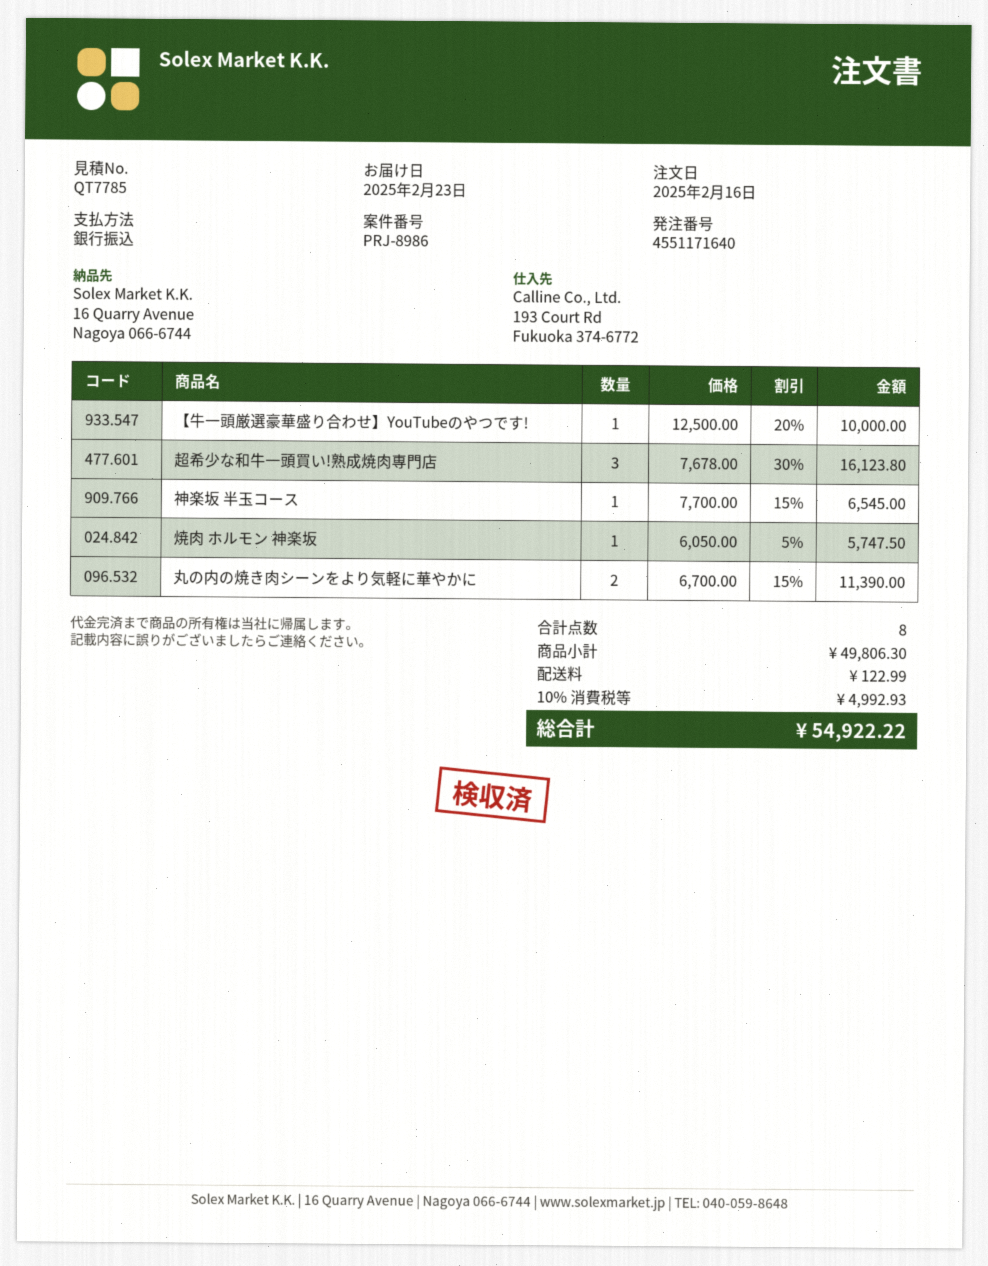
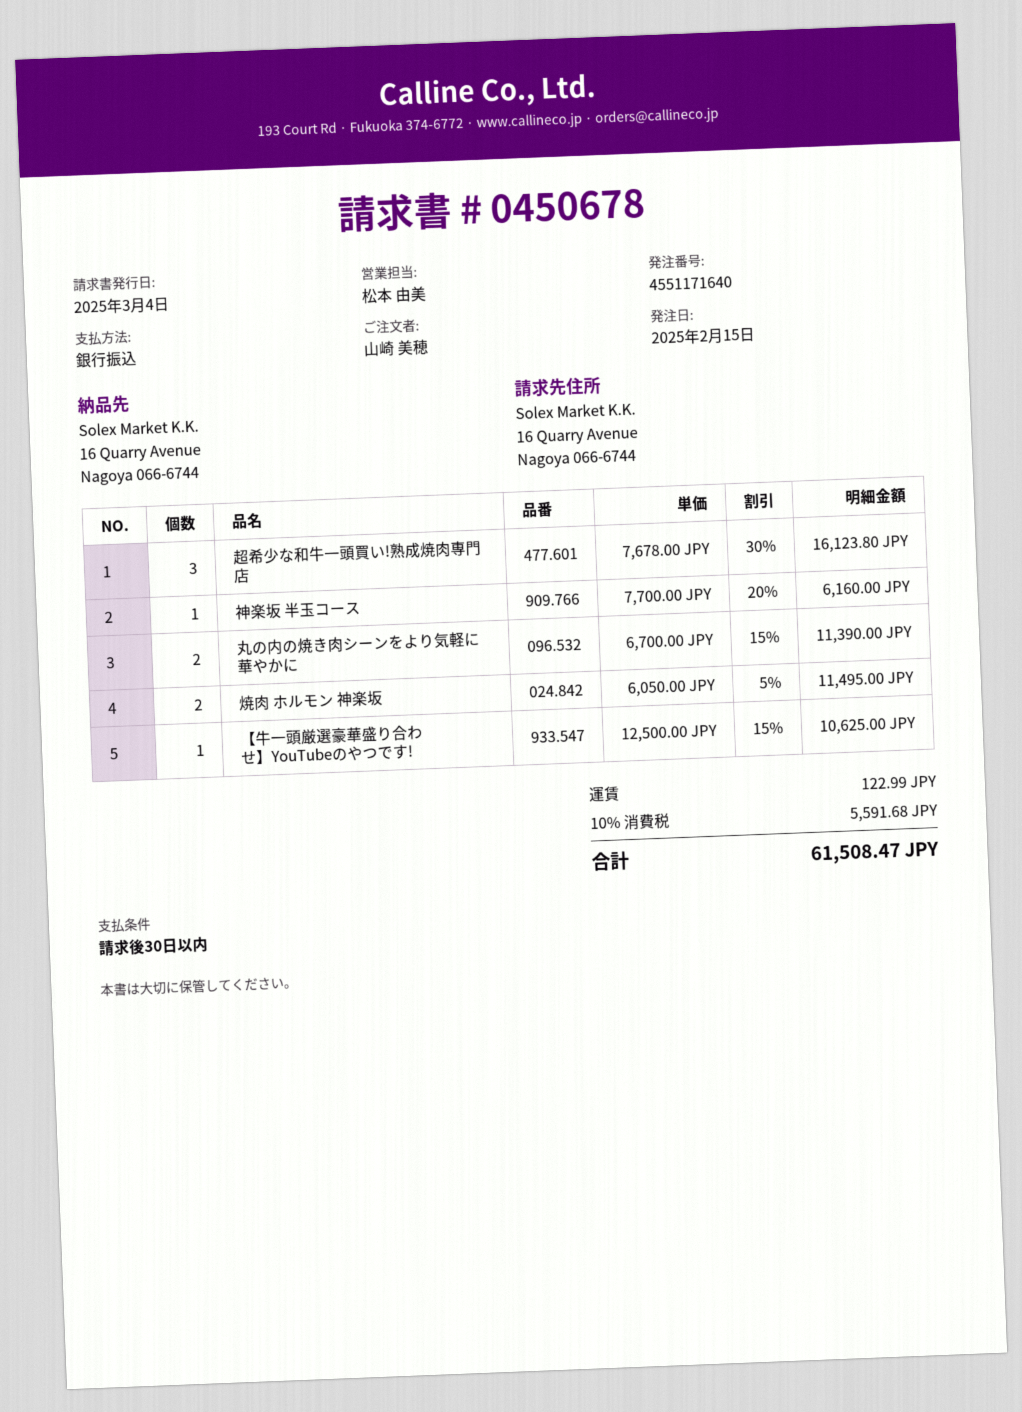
order date: 2025-02-16 -> 2025-02-15
【牛一頭厳選豪華盛り合わせ】YouTubeのやつです!: 1 x 12500.00 - 20% = 10000.00 -> 1 x 12500.00 - 15% = 10625.00
神楽坂 半玉コース: 1 x 7700.00 - 15% = 6545.00 -> 1 x 7700.00 - 20% = 6160.00
焼肉 ホルモン 神楽坂: 1 x 6050.00 - 5% = 5747.50 -> 2 x 6050.00 - 5% = 11495.00
tax: 10% = 4992.93 -> 10% = 5591.68
total: 54922.22 -> 61508.47

